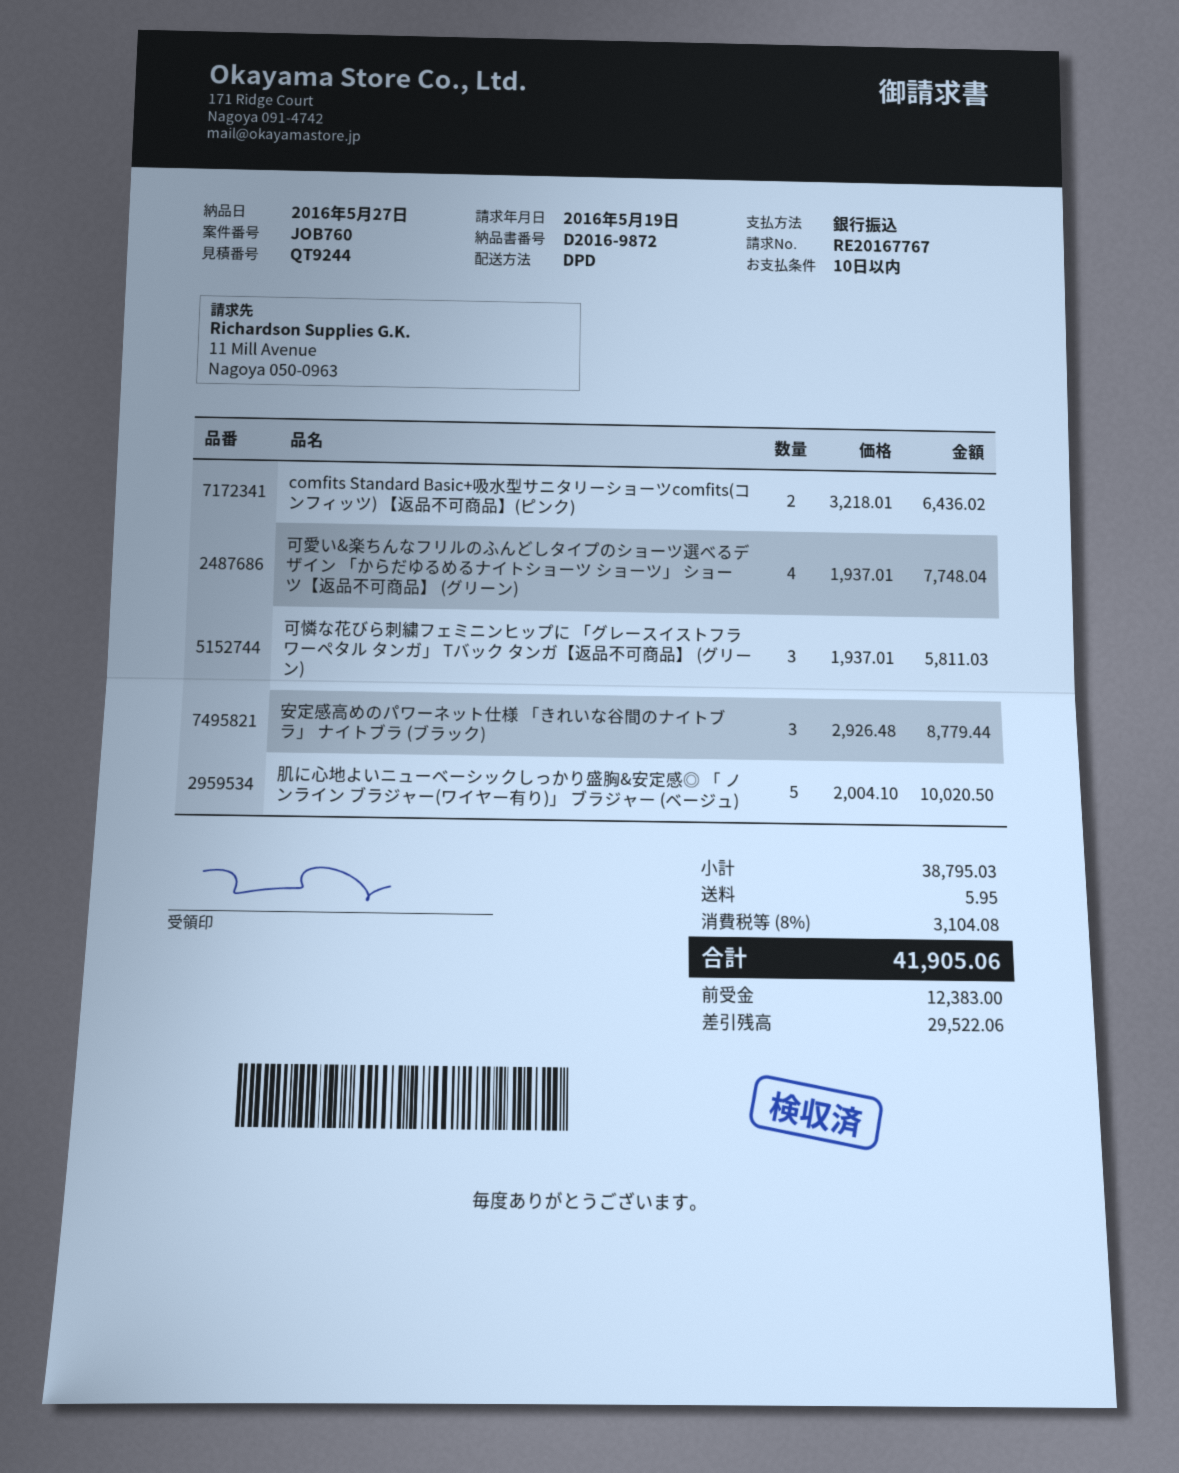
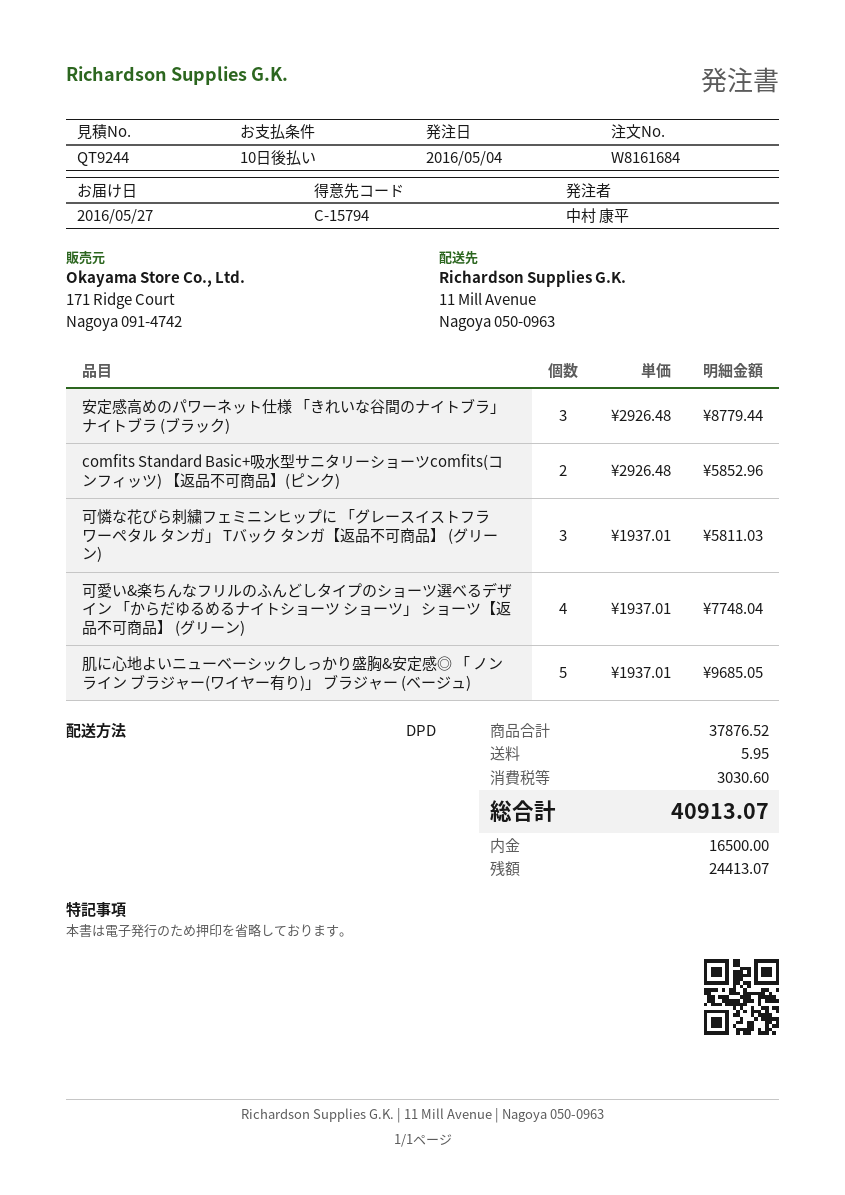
comfits Standard Basic+吸水型サニタリーショーツcomfits(コンフィッツ) 【返品不可商品】(ピンク): 2 x 3218.01 = 6436.02 -> 2 x 2926.48 = 5852.96
肌に心地よいニューベーシックしっかり盛胸&安定感◎ 「 ノンライン ブラジャー(ワイヤー有り)」 ブラジャー (ベージュ): 5 x 2004.10 = 10020.50 -> 5 x 1937.01 = 9685.05
subtotal: 38795.03 -> 37876.52
tax: 3104.08 -> 3030.60
total: 41905.06 -> 40913.07
deposit: 12383.00 -> 16500.00
balance: 29522.06 -> 24413.07

